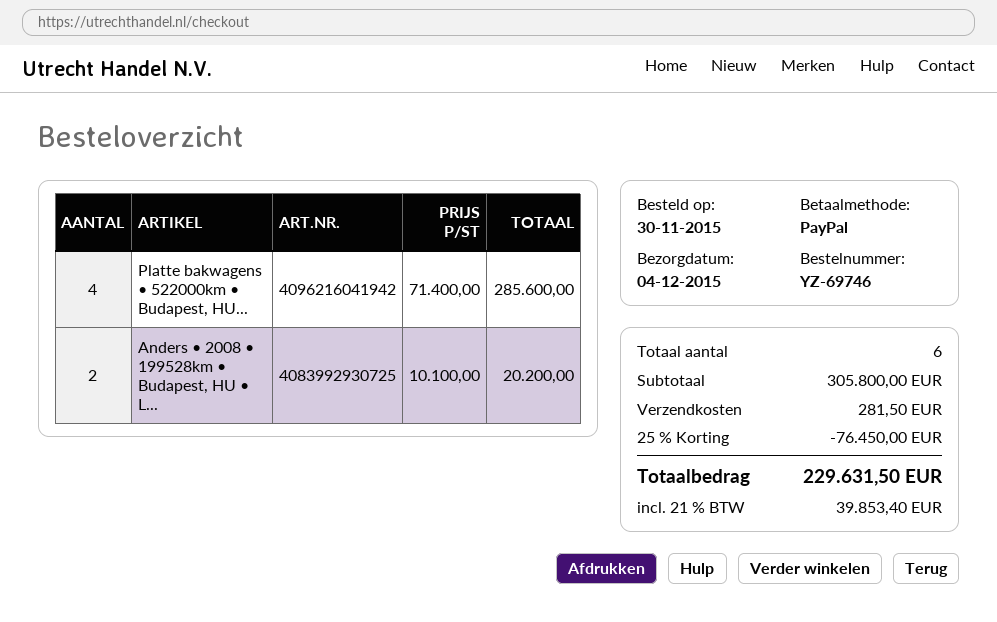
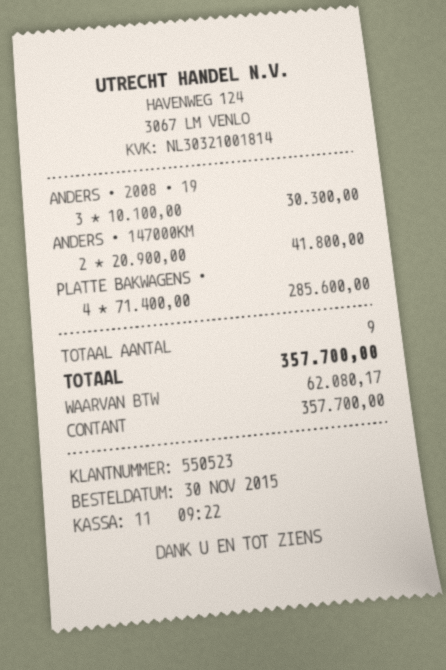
payment method: PayPal -> cash
Anders • 2008 • 199528km • Budapest, HU • L...: 2 x 10100.00 = 20200.00 -> 3 x 10100.00 = 30300.00
ANDERS • 147000KM: none -> 2 x 20900.00 = 41800.00
total quantity: 6 -> 9
discount: 25% = 76450.00 -> none
shipping: 281.50 -> none
tax: 39853.40 -> 62080.17
total: 229631.50 -> 357700.00

